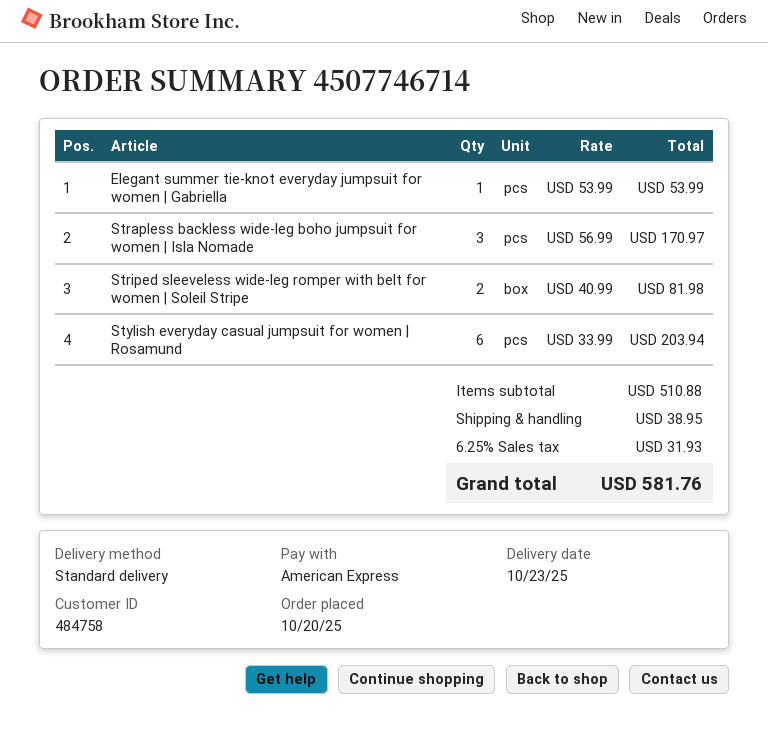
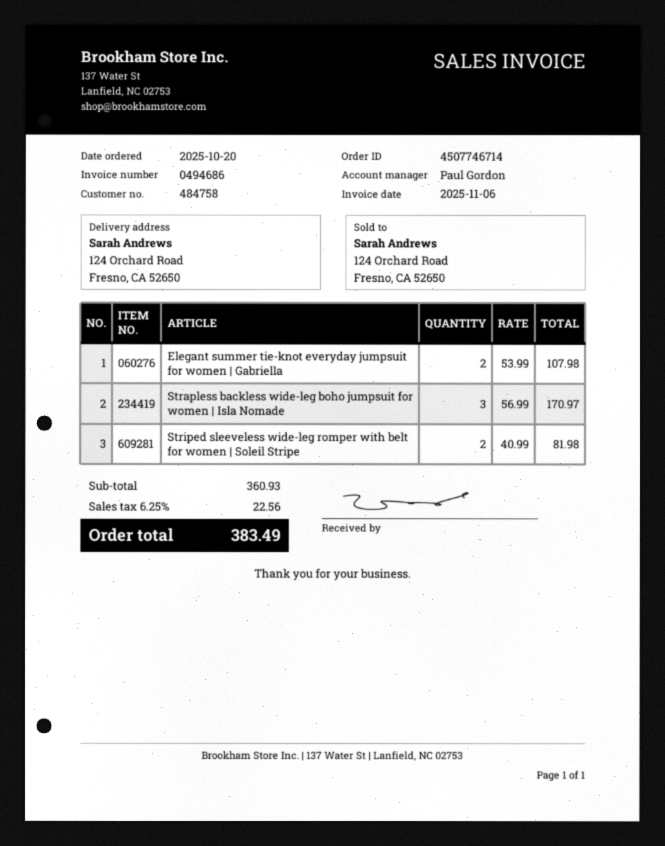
Elegant summer tie-knot everyday jumpsuit for women | Gabriella: 1 x 53.99 = 53.99 -> 2 x 53.99 = 107.98
Stylish everyday casual jumpsuit for women | Rosamund: 6 x 33.99 = 203.94 -> none
subtotal: 510.88 -> 360.93
shipping: 38.95 -> none
tax: 6.25% = 31.93 -> 6.25% = 22.56
total: 581.76 -> 383.49

